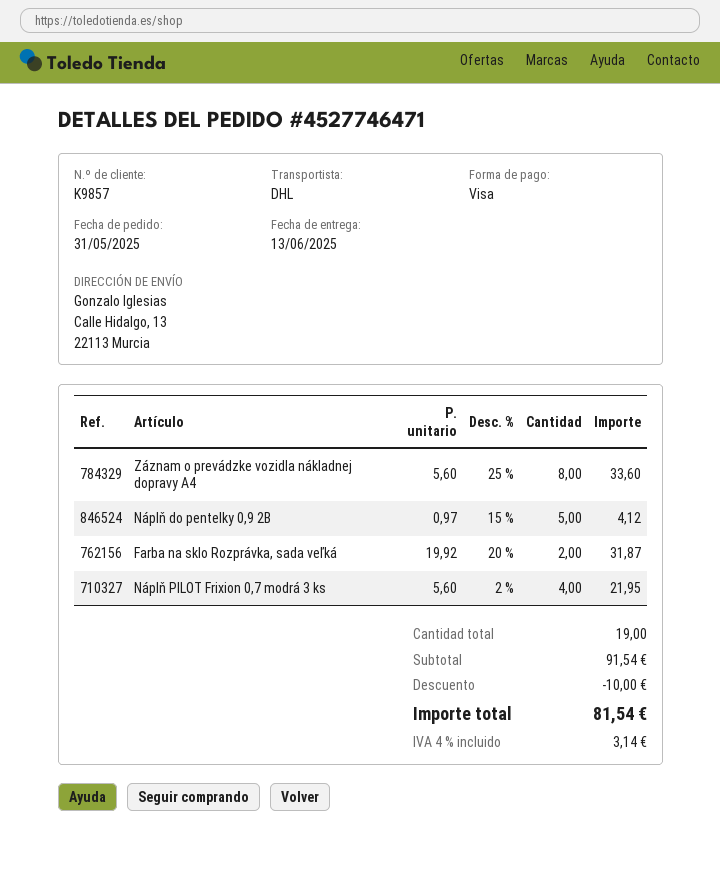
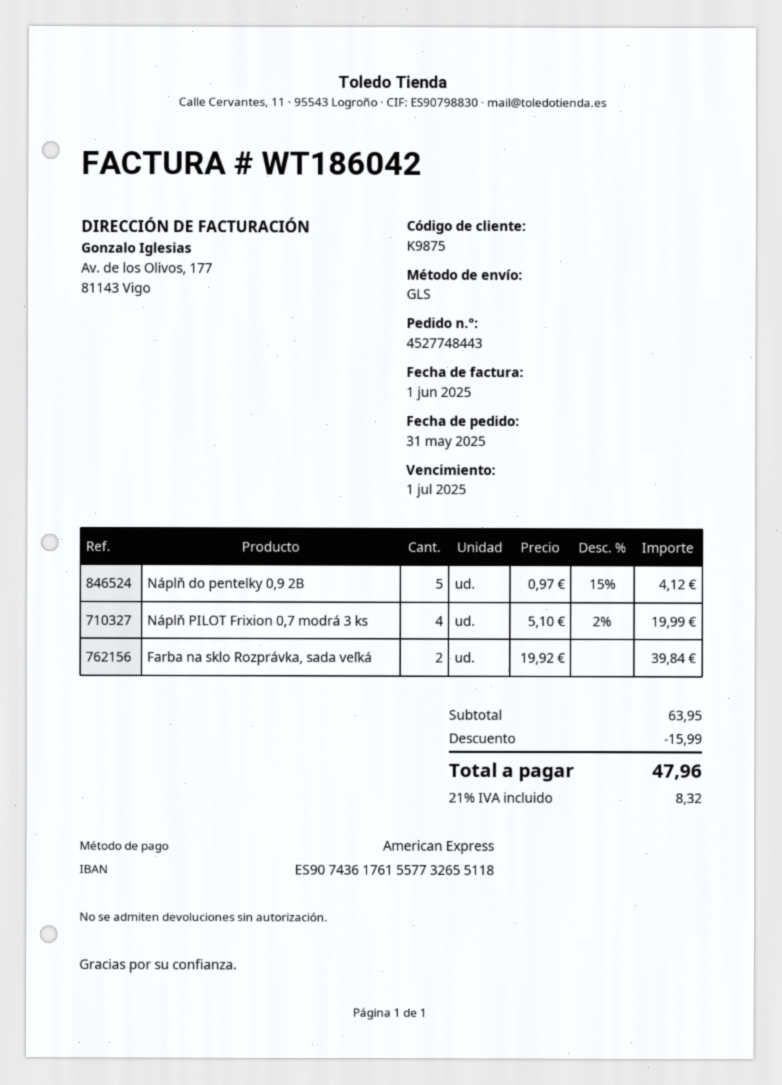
order number: 4527746471 -> 4527748443
customer number: K9857 -> K9875
payment method: Visa -> American Express
shipping method: DHL -> GLS
Záznam o prevádzke vozidla nákladnej dopravy A4: 8 x 5.60 - 25% = 33.60 -> none
Farba na sklo Rozprávka, sada veľká: 2 x 19.92 - 20% = 31.87 -> 2 x 19.92 = 39.84
Náplň PILOT Frixion 0,7 modrá 3 ks: 4 x 5.60 - 2% = 21.95 -> 4 x 5.10 - 2% = 19.99
subtotal: 91.54 -> 63.95
discount: 10.00 -> 15.99
tax: 4% = 3.14 -> 21% = 8.32
total: 81.54 -> 47.96

